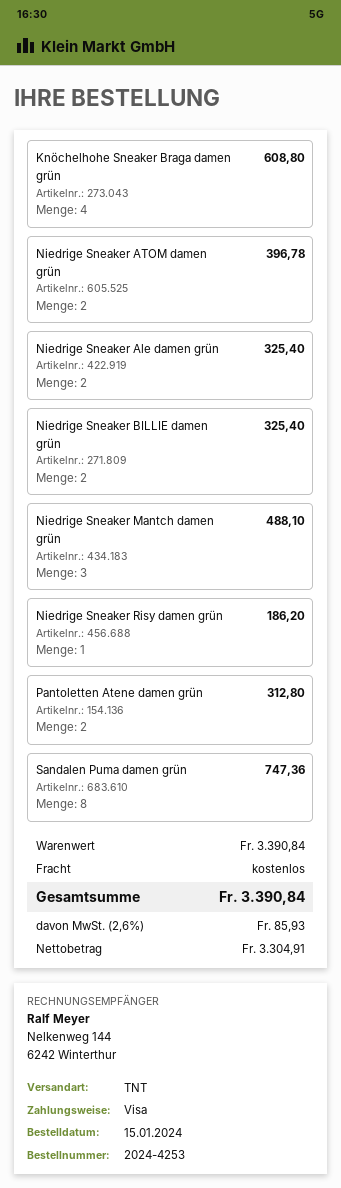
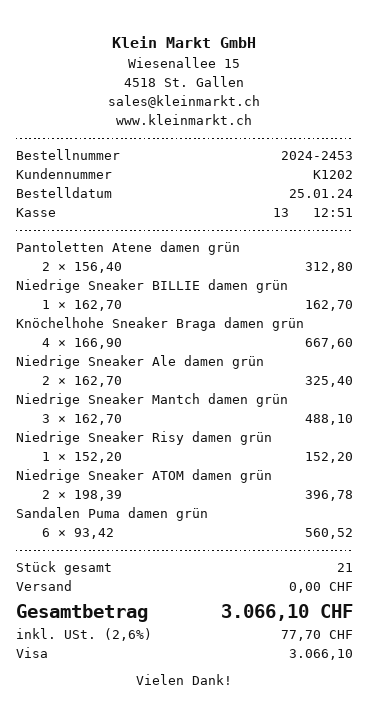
order number: 2024-4253 -> 2024-2453
order date: 2024-01-15 -> 2024-01-25
Knöchelhohe Sneaker Braga damen grün: 4 for 608.80 -> 4 for 667.60
Niedrige Sneaker BILLIE damen grün: 2 for 325.40 -> 1 for 162.70
Niedrige Sneaker Risy damen grün: 1 for 186.20 -> 1 for 152.20
Sandalen Puma damen grün: 8 for 747.36 -> 6 for 560.52
tax: 2.6% = 85.93 -> 2.6% = 77.70
total: 3390.84 -> 3066.10

